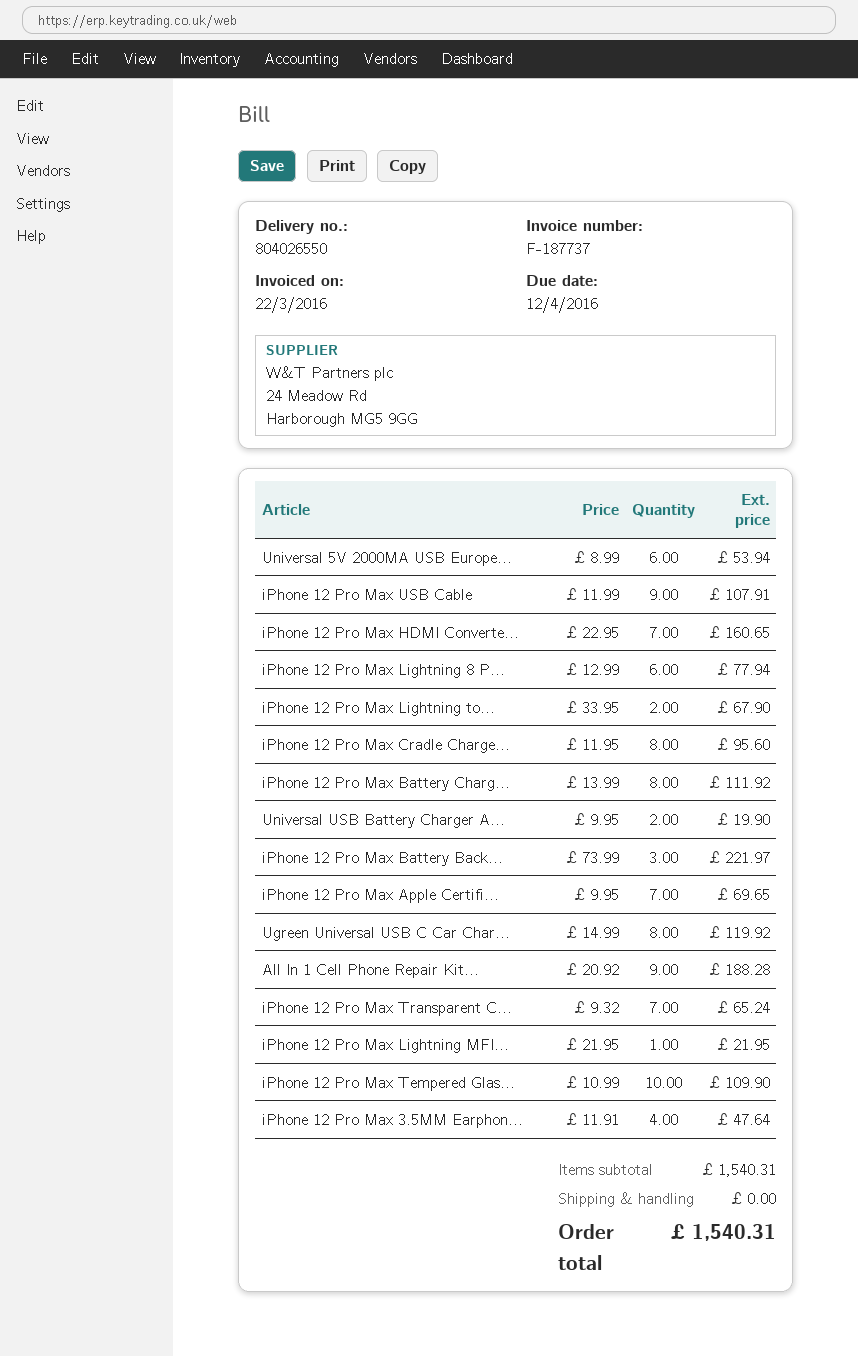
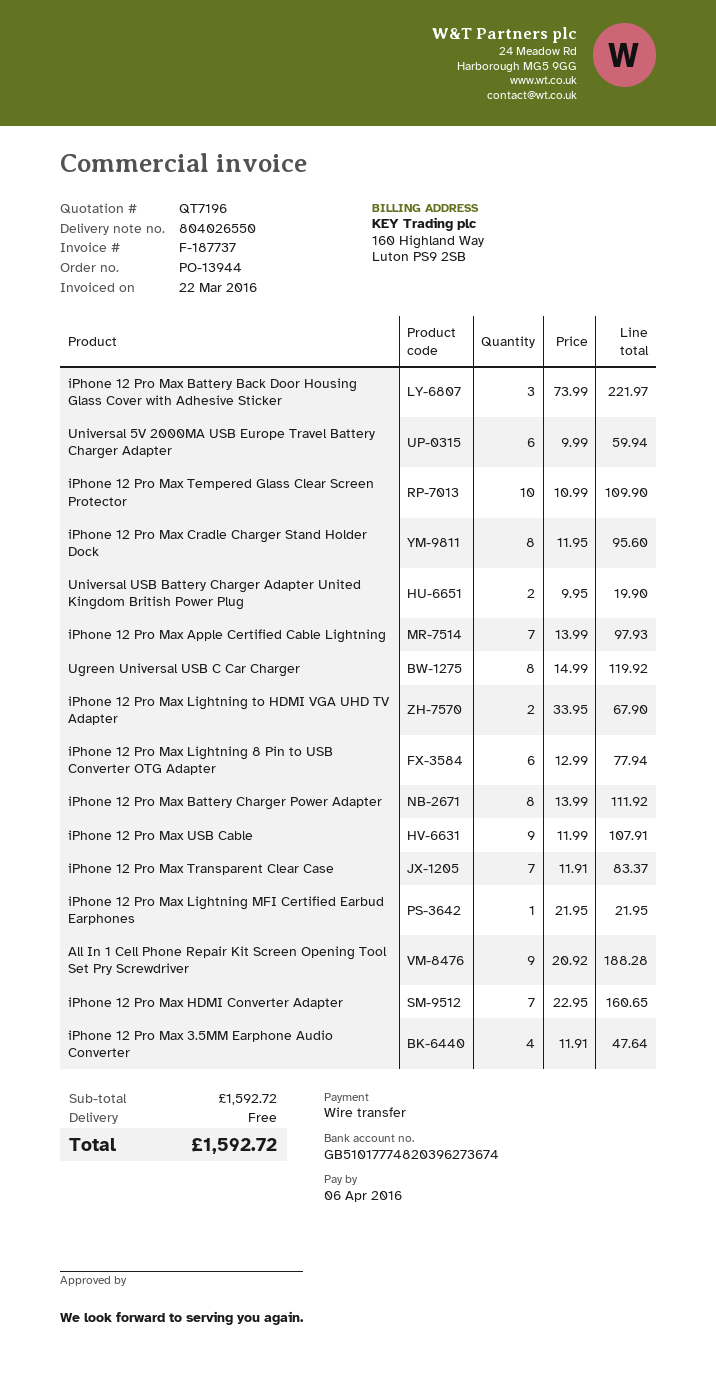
due date: 2016-04-12 -> 2016-04-06
Universal 5V 2000MA USB Europe...: 6 x 8.99 = 53.94 -> 6 x 9.99 = 59.94
iPhone 12 Pro Max Apple Certifi...: 7 x 9.95 = 69.65 -> 7 x 13.99 = 97.93
iPhone 12 Pro Max Transparent C...: 7 x 9.32 = 65.24 -> 7 x 11.91 = 83.37
subtotal: 1540.31 -> 1592.72
total: 1540.31 -> 1592.72

